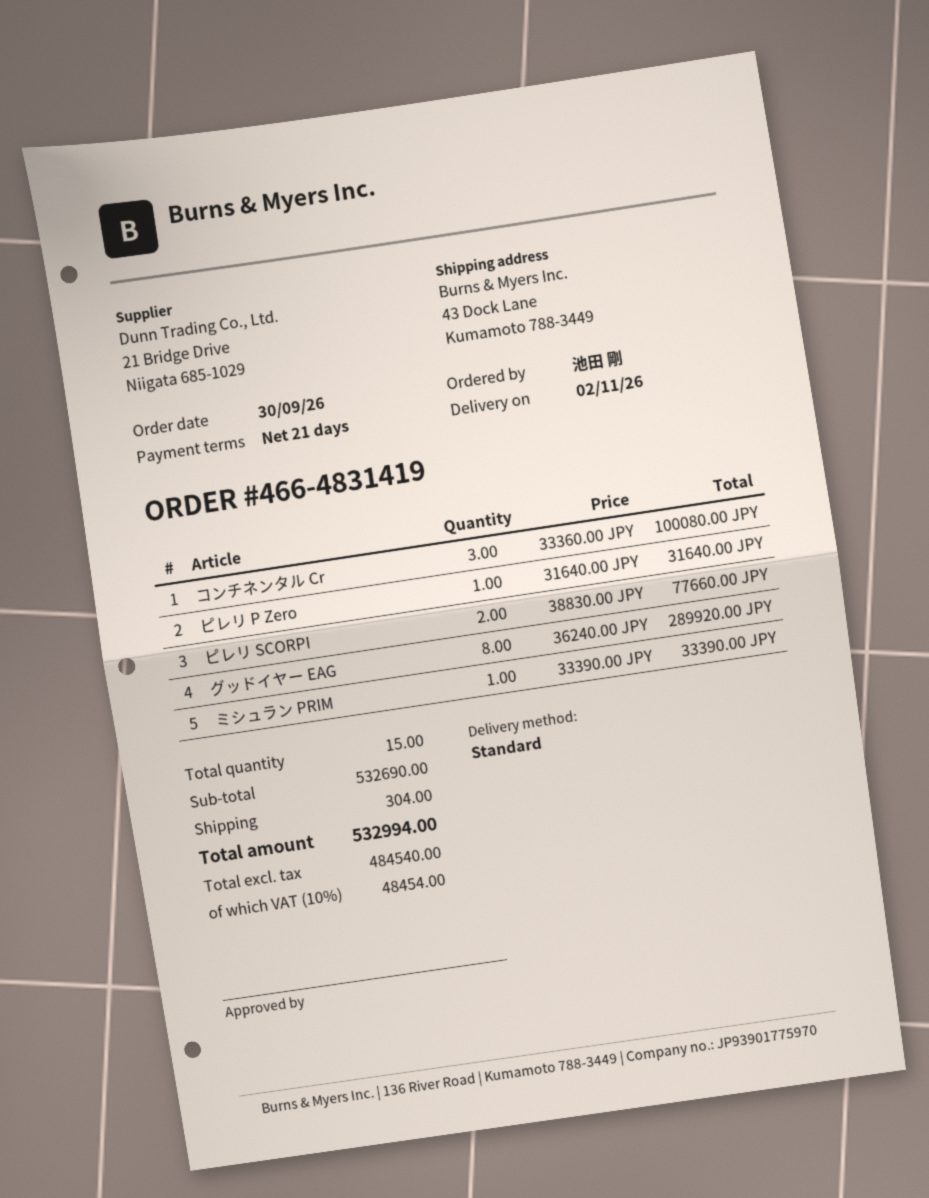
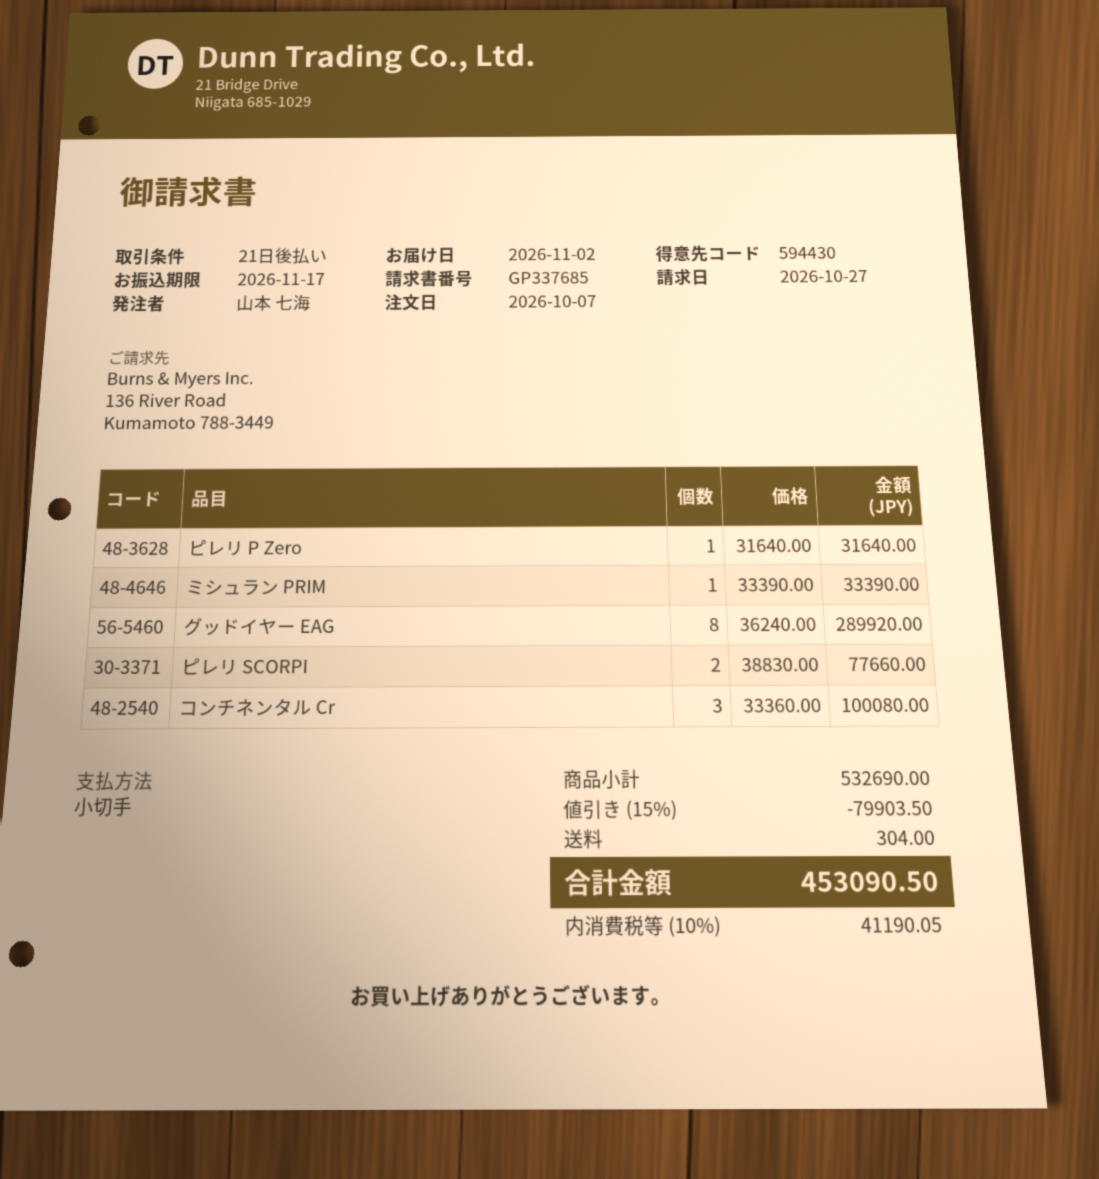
order date: 2026-09-30 -> 2026-10-07
ordered by: 池田 剛 -> 山本 七海
discount: none -> 15% = 79903.50
tax: 10% = 48454.00 -> 10% = 41190.05
total: 532994.00 -> 453090.50

